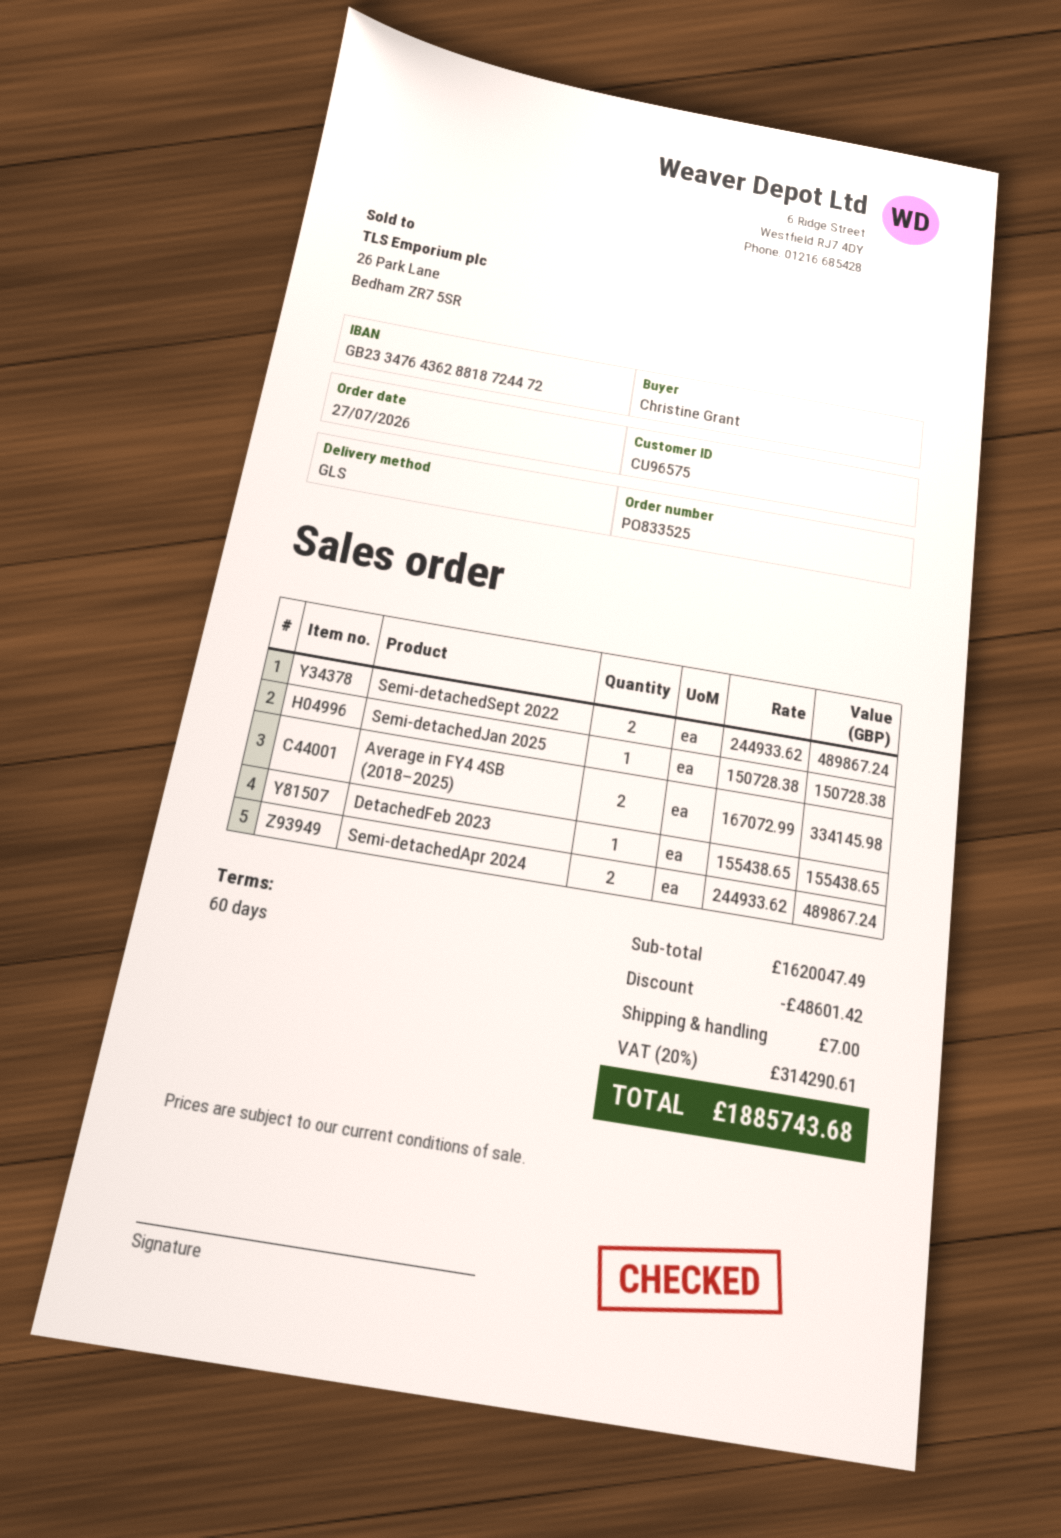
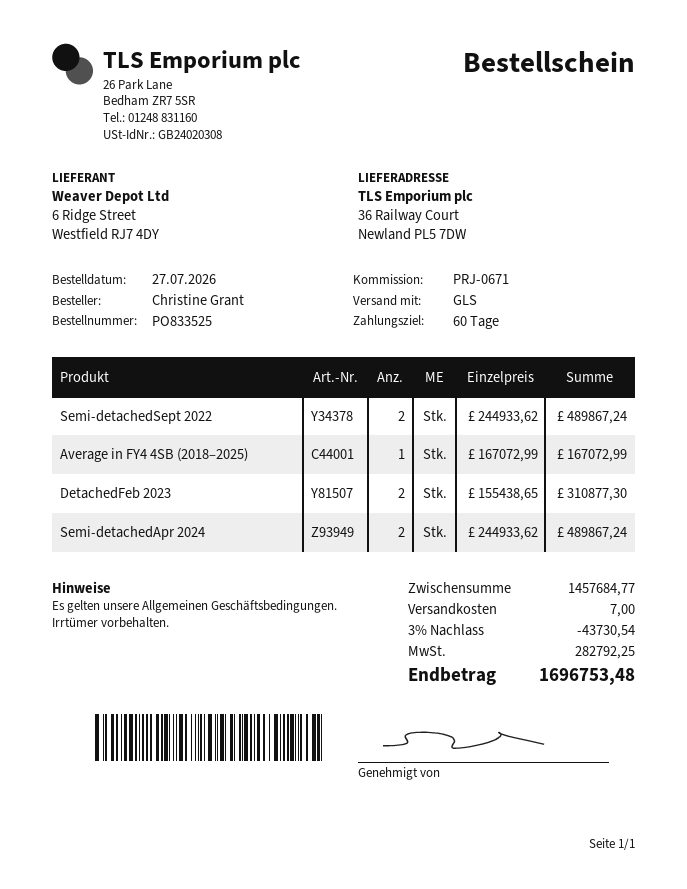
Semi-detachedJan 2025: 1 x 150728.38 = 150728.38 -> none
Average in FY4 4SB (2018–2025): 2 x 167072.99 = 334145.98 -> 1 x 167072.99 = 167072.99
DetachedFeb 2023: 1 x 155438.65 = 155438.65 -> 2 x 155438.65 = 310877.30
subtotal: 1620047.49 -> 1457684.77
discount: 48601.42 -> 43730.54
tax: 314290.61 -> 282792.25
total: 1885743.68 -> 1696753.48

